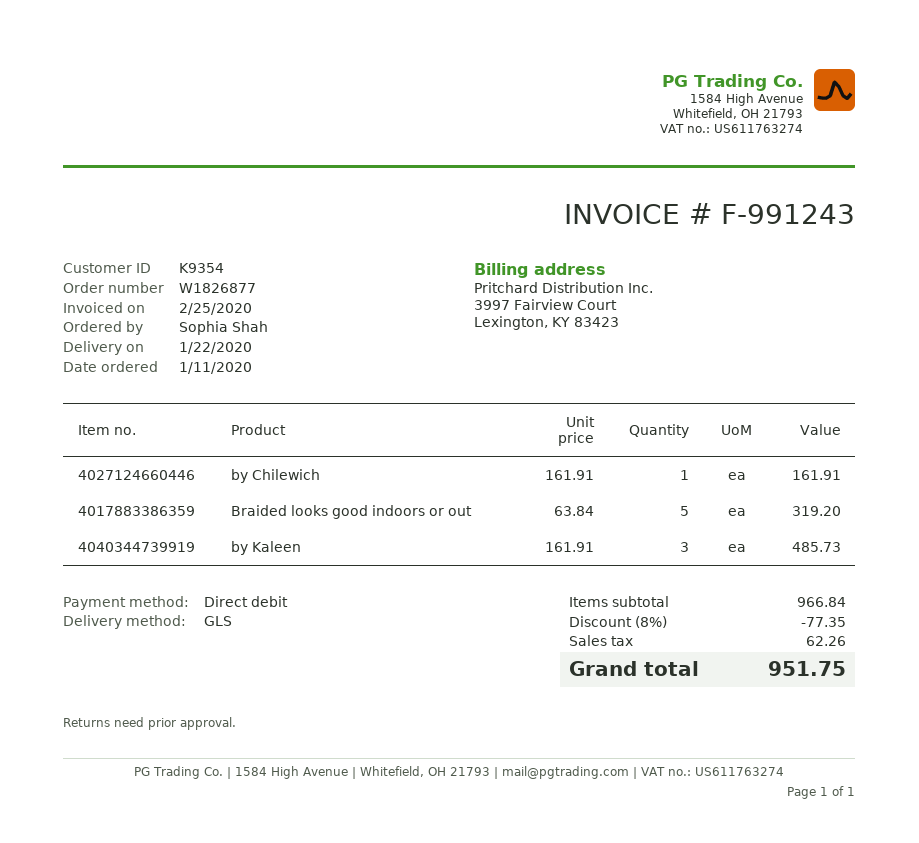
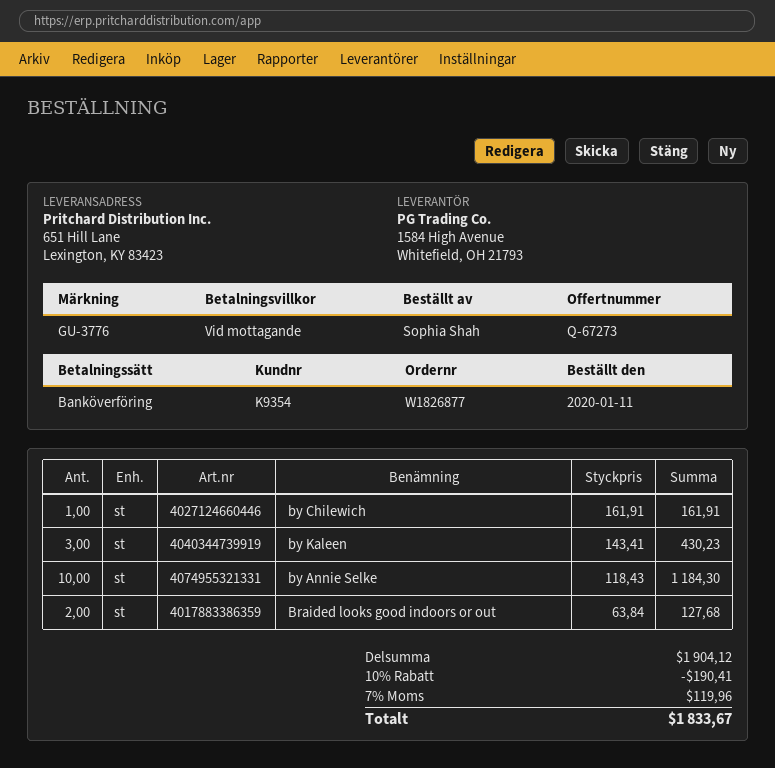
payment method: direct debit -> bank transfer
Braided looks good indoors or out: 5 x 63.84 = 319.20 -> 2 x 63.84 = 127.68
by Kaleen: 3 x 161.91 = 485.73 -> 3 x 143.41 = 430.23
by Annie Selke: none -> 10 x 118.43 = 1184.30
subtotal: 966.84 -> 1904.12
discount: 8% = 77.35 -> 10% = 190.41
tax: 62.26 -> 119.96
total: 951.75 -> 1833.67

